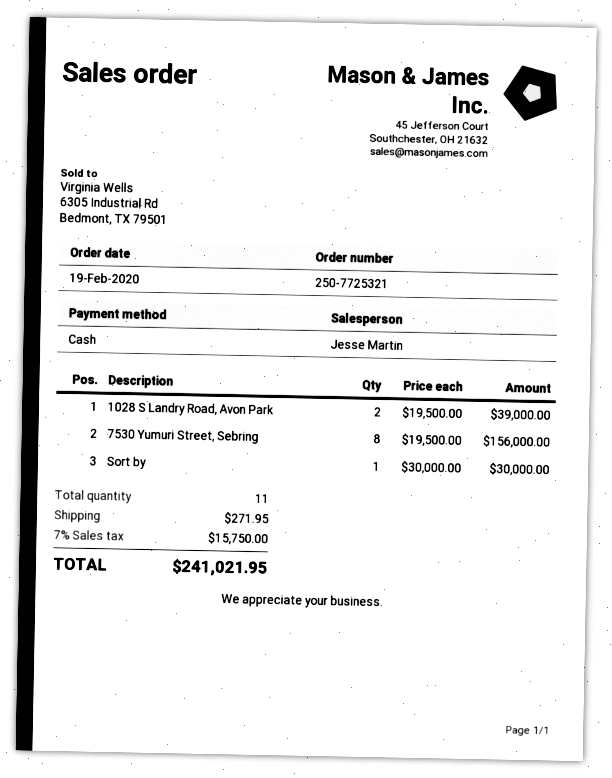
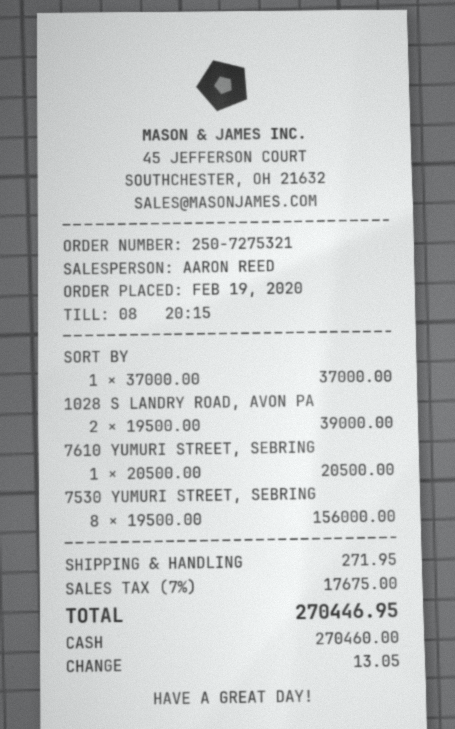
order number: 250-7725321 -> 250-7275321
sales rep: Jesse Martin -> AARON REED
Sort by: 1 x 30000.00 = 30000.00 -> 1 x 37000.00 = 37000.00
7610 YUMURI STREET, SEBRING: none -> 1 x 20500.00 = 20500.00
tax: 7% = 15750.00 -> 7% = 17675.00
total: 241021.95 -> 270446.95

